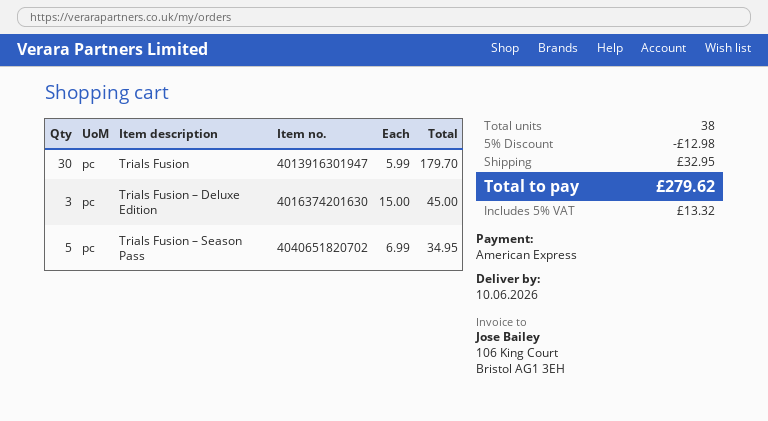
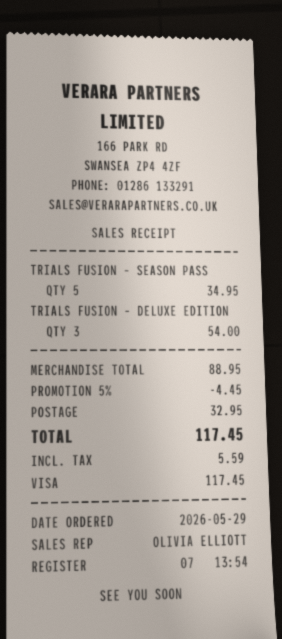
payment method: American Express -> Visa
Trials Fusion: 30 for 179.70 -> none
Trials Fusion – Deluxe Edition: 3 for 45.00 -> 3 for 54.00
discount: 5% = 12.98 -> 5% = 4.45
tax: 13.32 -> 5.59
total: 279.62 -> 117.45

